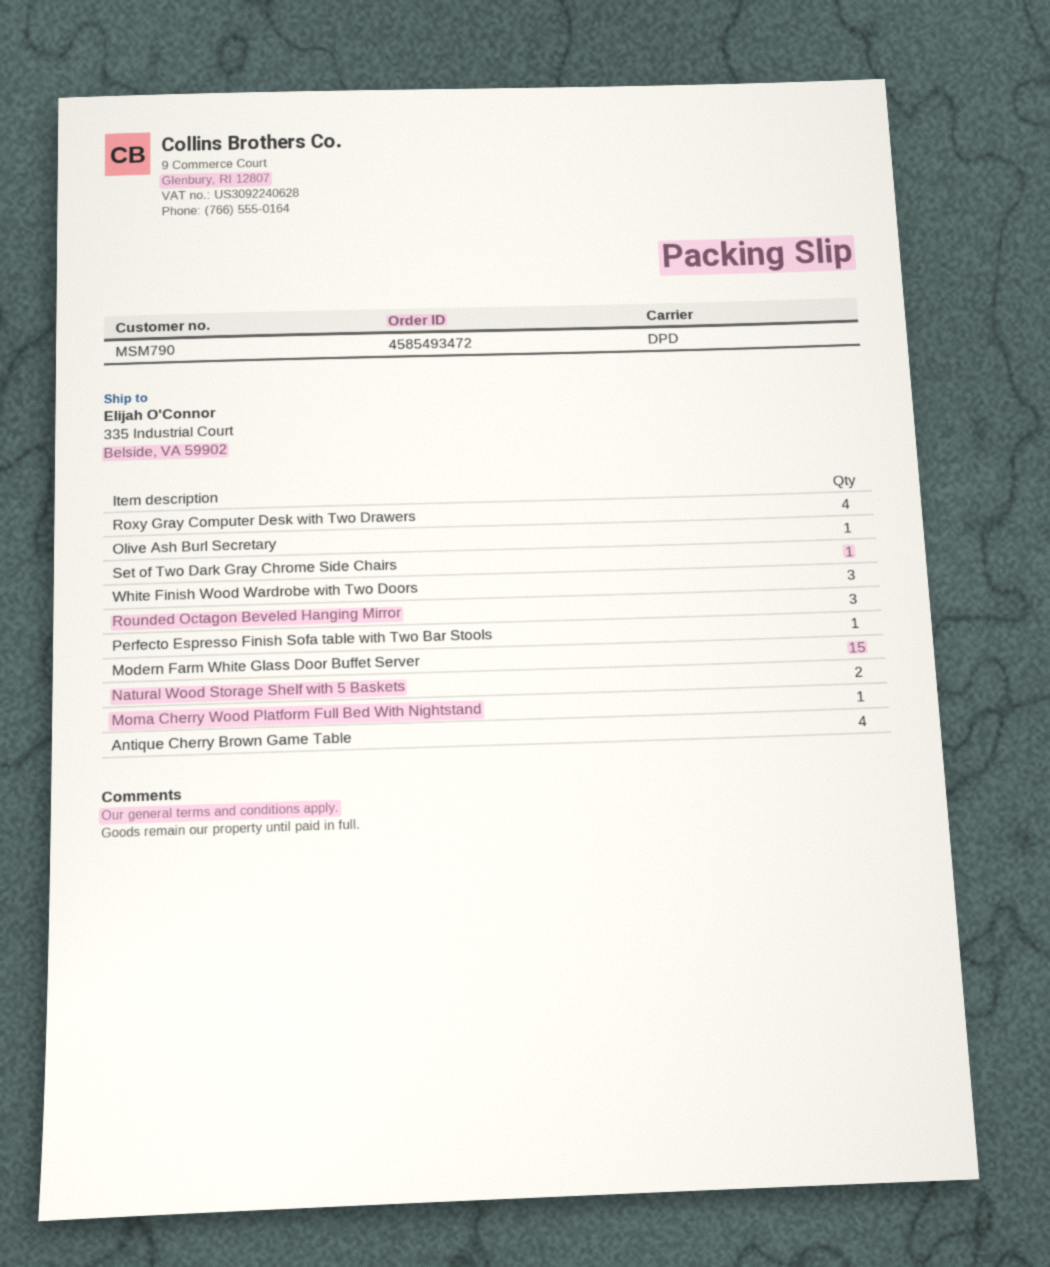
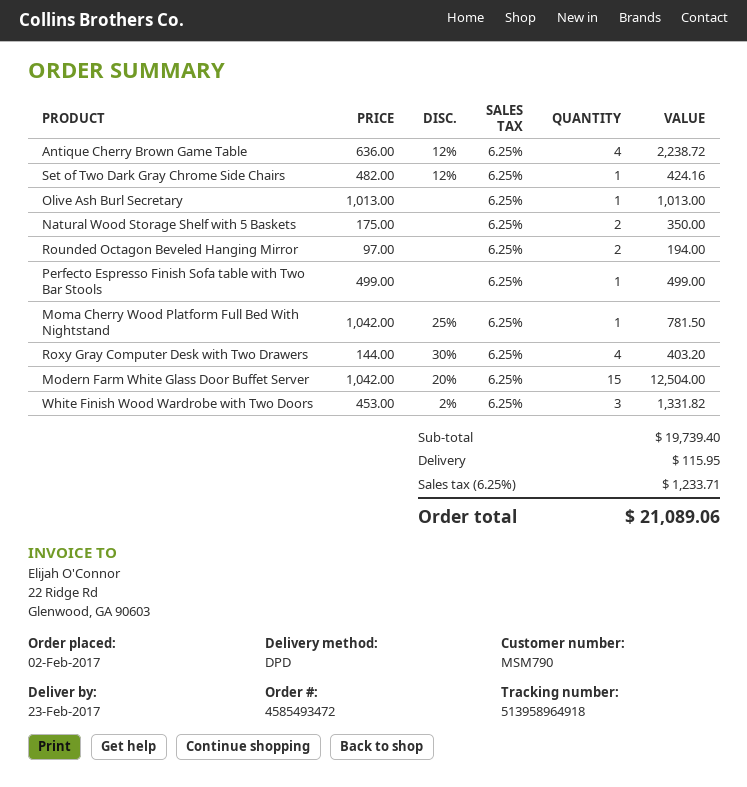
Rounded Octagon Beveled Hanging Mirror: 3 -> 2

